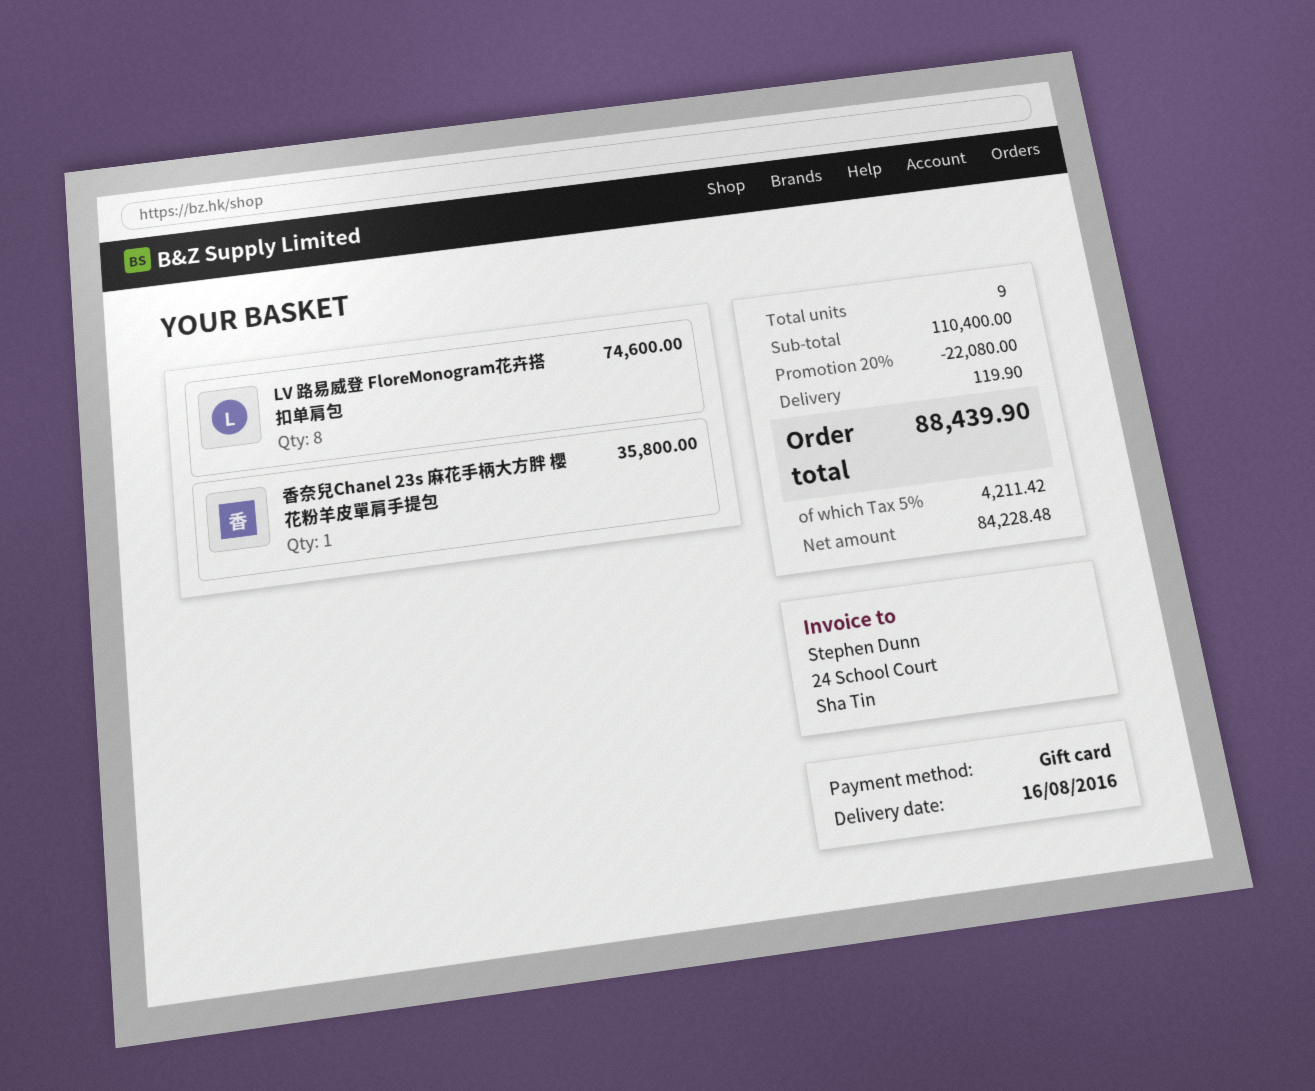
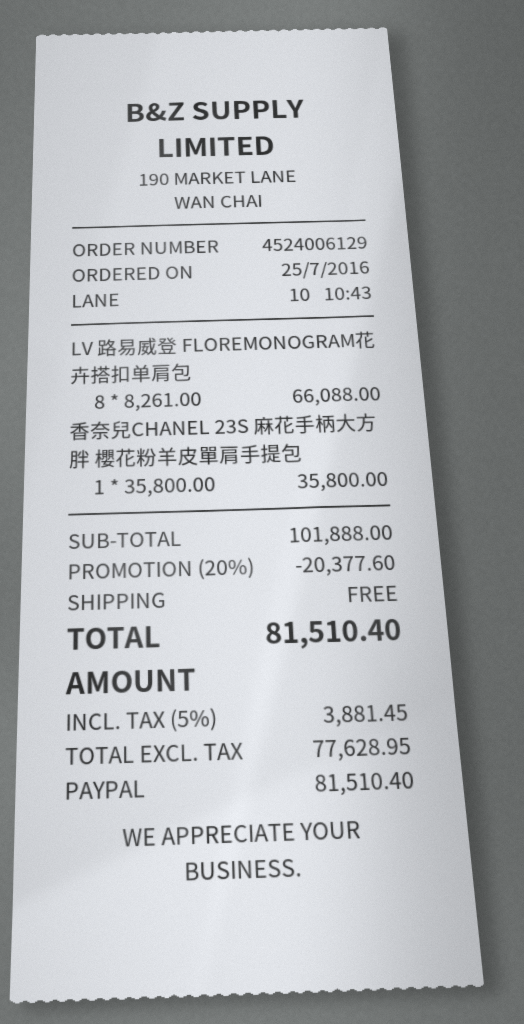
payment method: gift card -> PayPal
LV 路易威登 FloreMonogram花卉搭扣单肩包: 8 for 74600.00 -> 8 for 66088.00
subtotal: 110400.00 -> 101888.00
discount: 20% = 22080.00 -> 20% = 20377.60
shipping: 119.90 -> 0.00
net: 84228.48 -> 77628.95
tax: 5% = 4211.42 -> 5% = 3881.45
total: 88439.90 -> 81510.40

